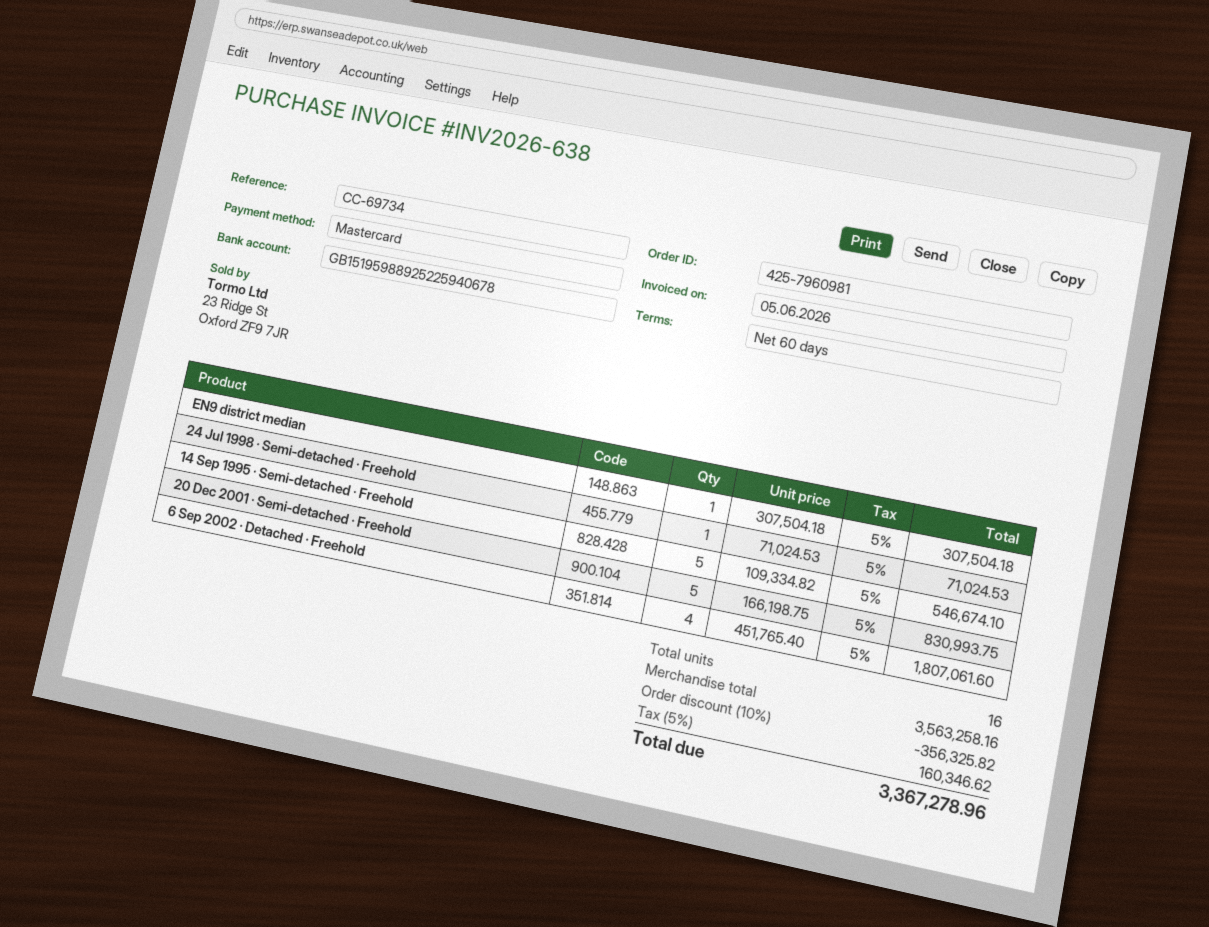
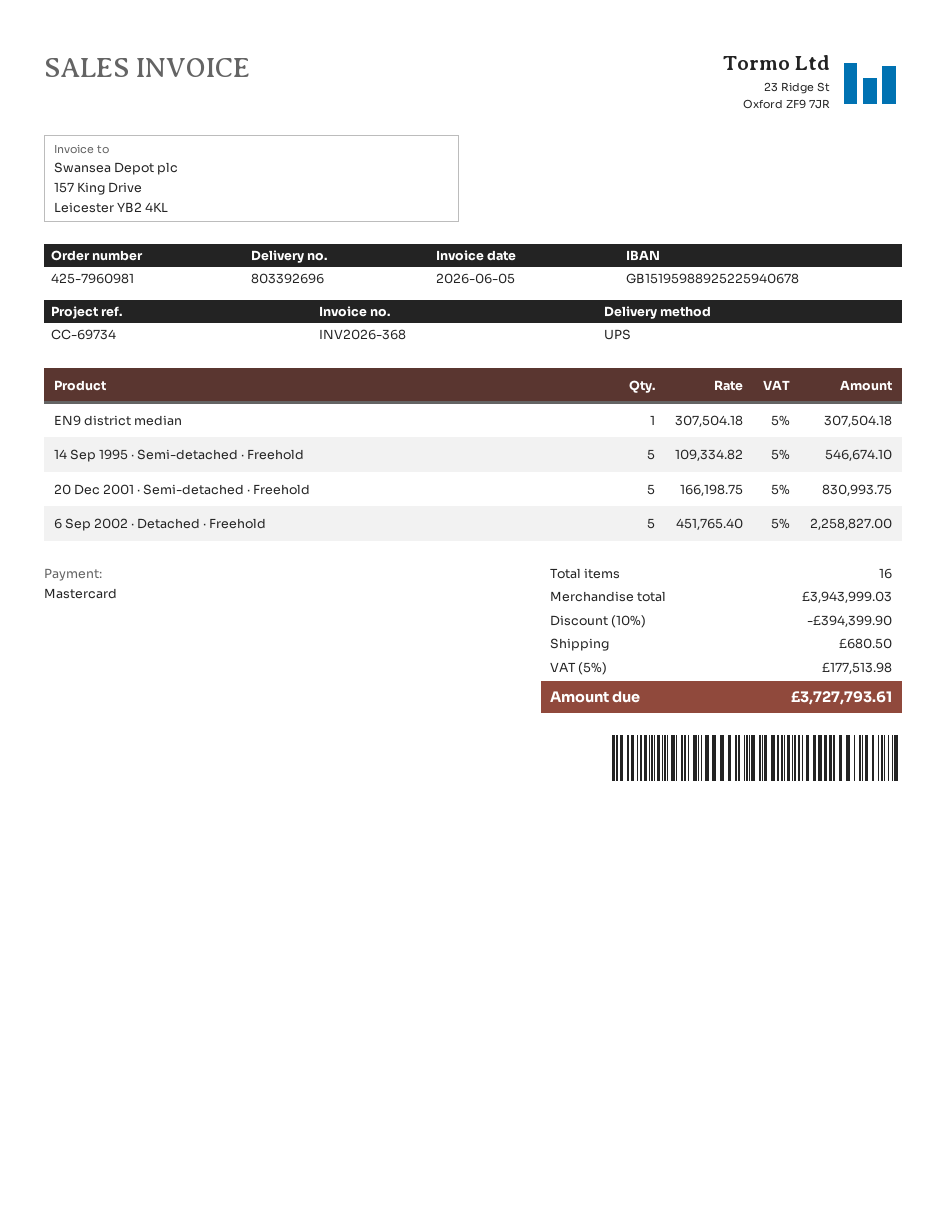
invoice number: INV2026-638 -> INV2026-368
24 Jul 1998 · Semi-detached · Freehold: 1 x 71024.53 = 71024.53 -> none
6 Sep 2002 · Detached · Freehold: 4 x 451765.40 = 1807061.60 -> 5 x 451765.40 = 2258827.00
subtotal: 3563258.16 -> 3943999.03
discount: 10% = 356325.82 -> 10% = 394399.90
shipping: none -> 680.50
tax: 5% = 160346.62 -> 5% = 177513.98
total: 3367278.96 -> 3727793.61

